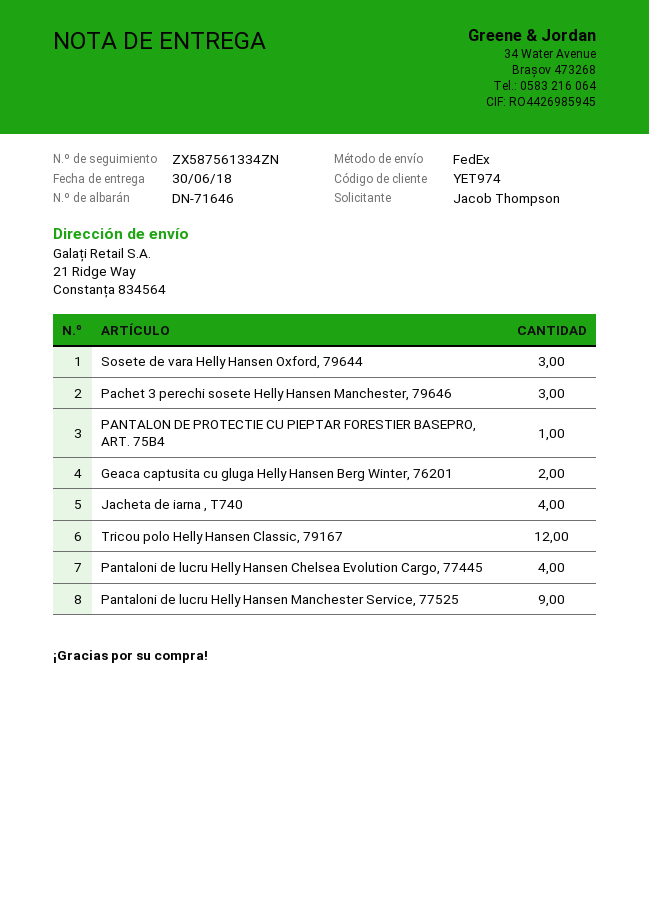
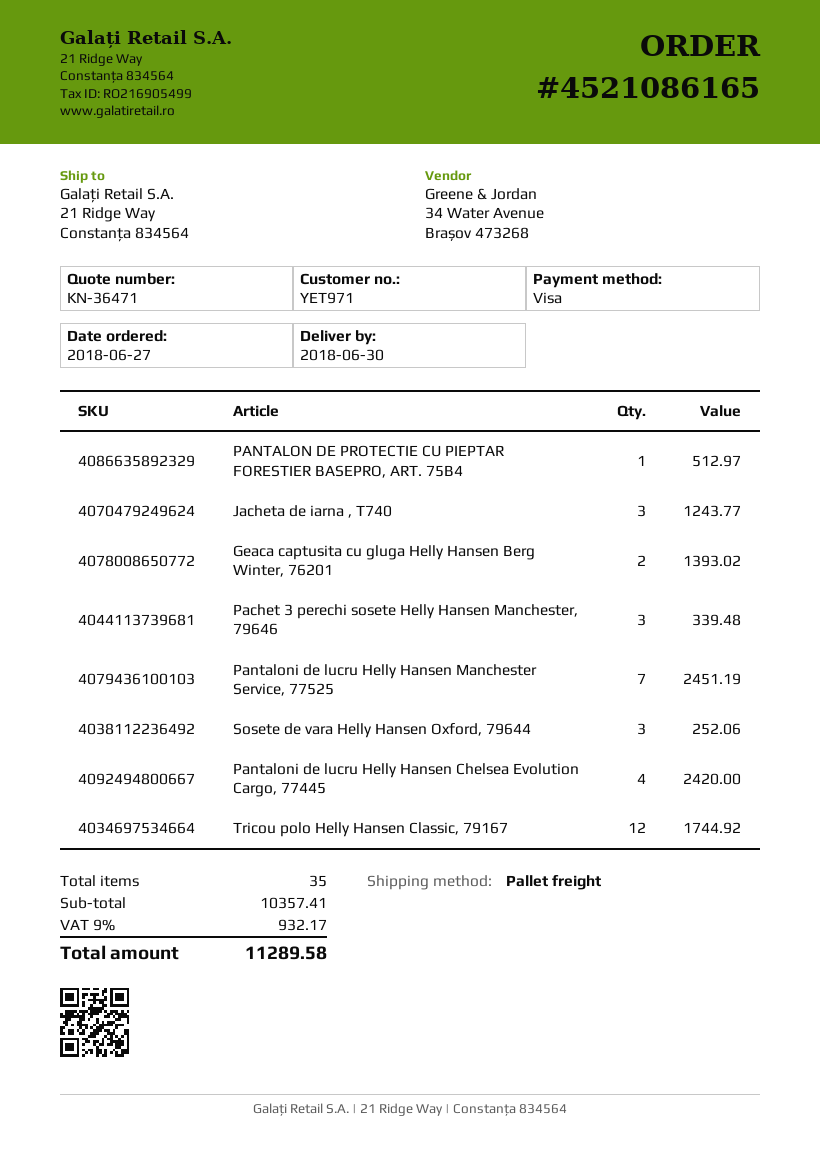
customer number: YET974 -> YET971
shipping method: FedEx -> pallet freight
Jacheta de iarna , T740: 4 -> 3
Pantaloni de lucru Helly Hansen Manchester Service, 77525: 9 -> 7

